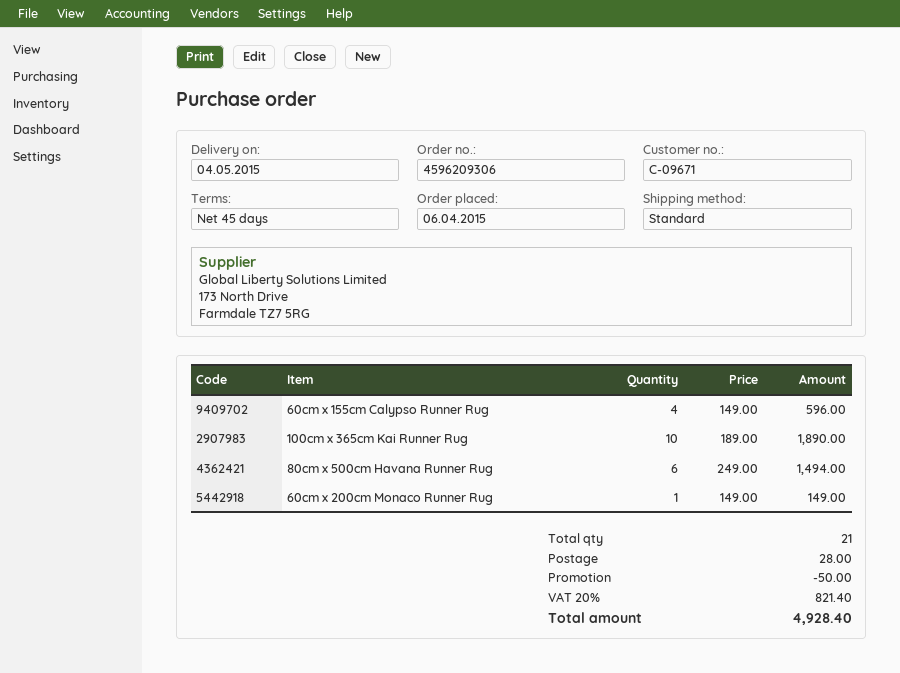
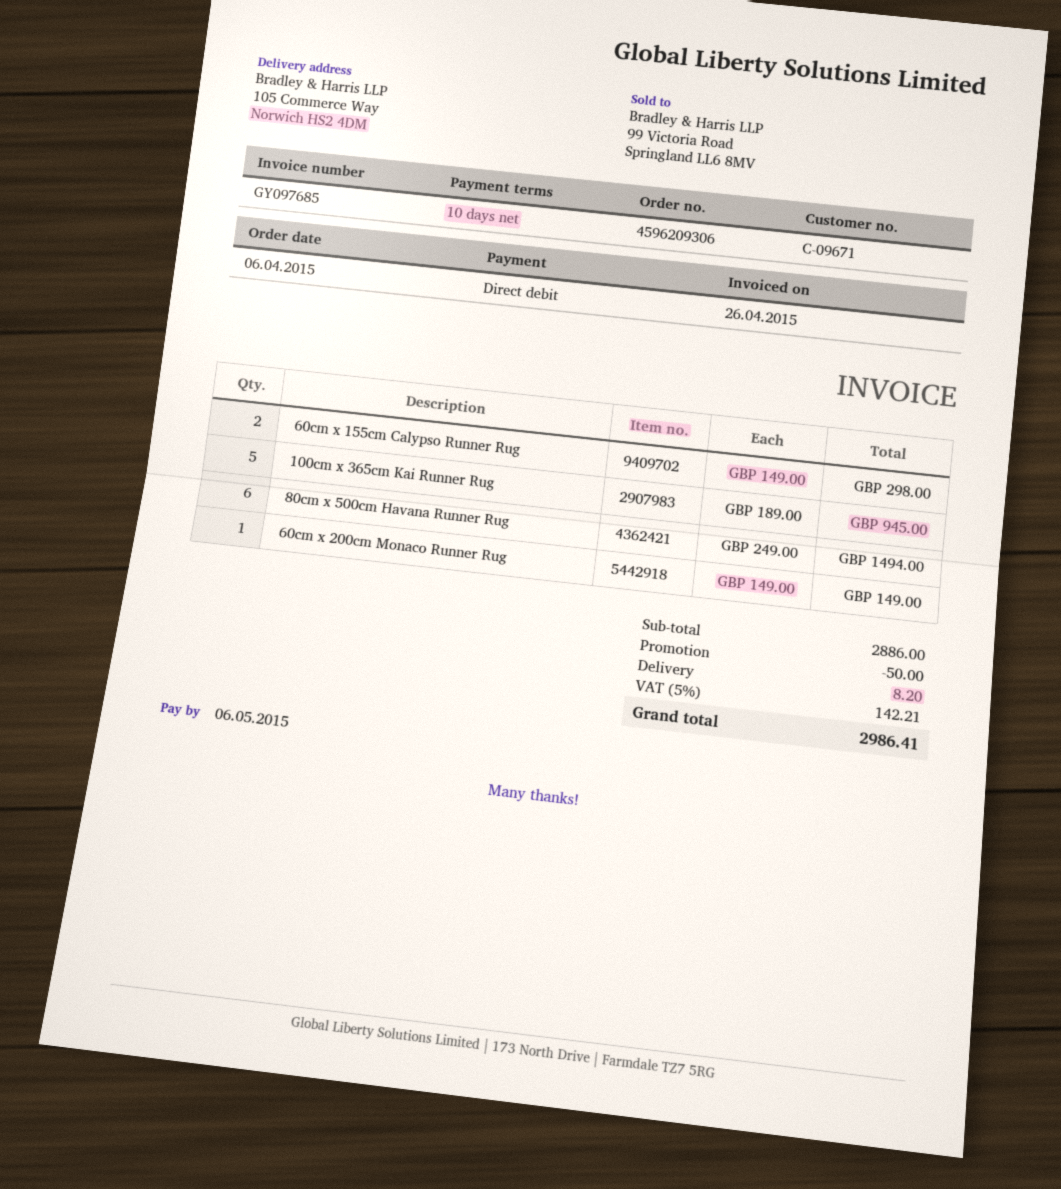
payment terms: 45 days -> 10 days
60cm x 155cm Calypso Runner Rug: 4 x 149.00 = 596.00 -> 2 x 149.00 = 298.00
100cm x 365cm Kai Runner Rug: 10 x 189.00 = 1890.00 -> 5 x 189.00 = 945.00
shipping: 28.00 -> 8.20
tax: 20% = 821.40 -> 5% = 142.21
total: 4928.40 -> 2986.41

